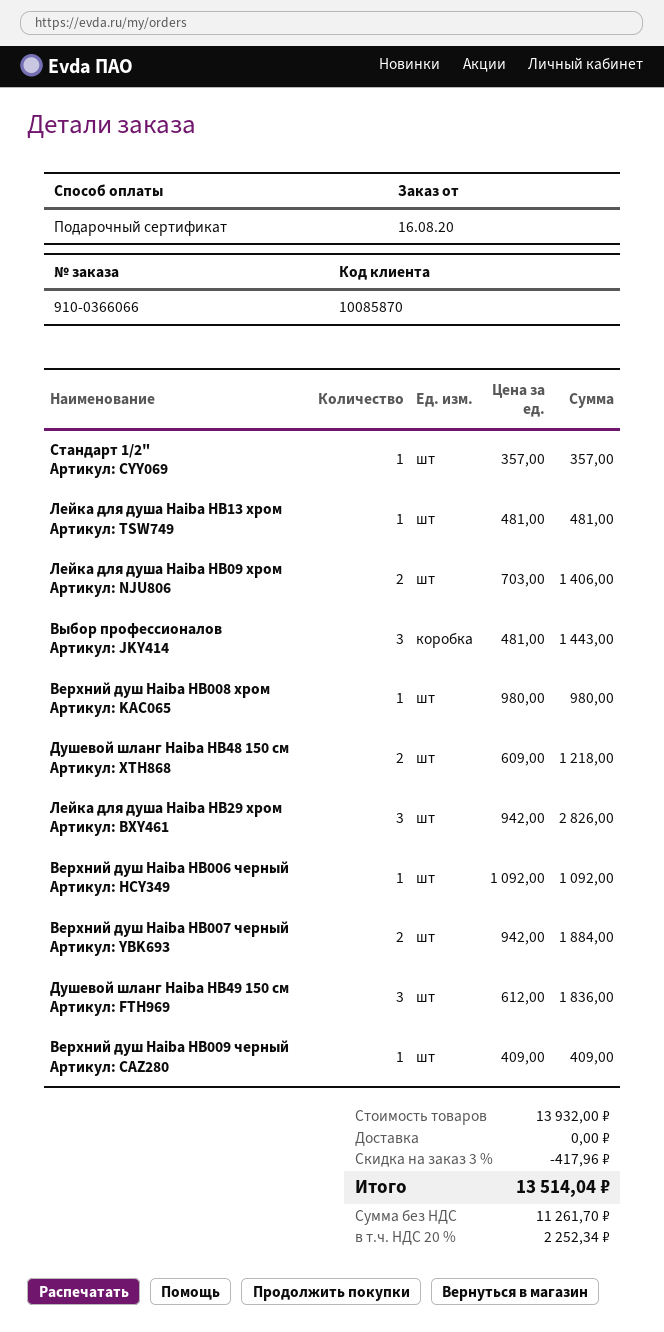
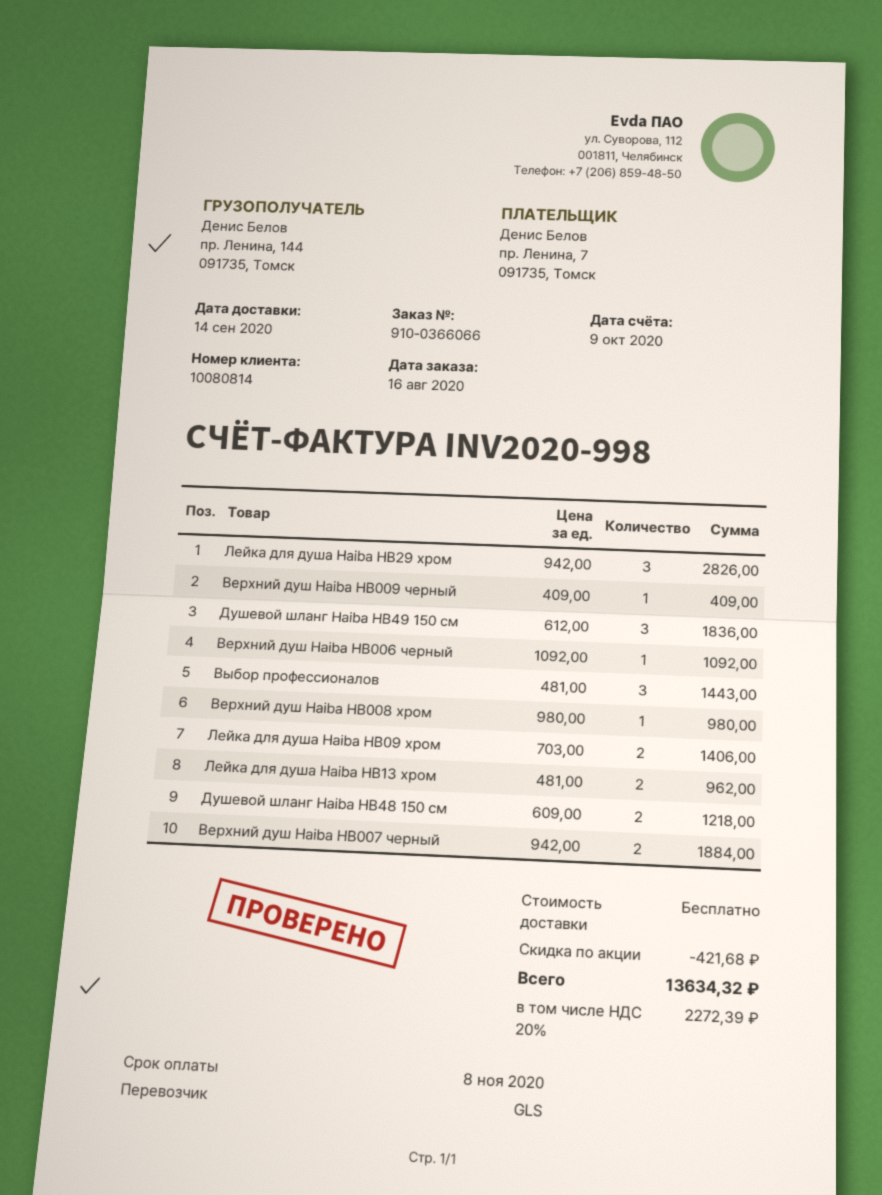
customer number: 10085870 -> 10080814
Стандарт 1/2": 1 x 357.00 = 357.00 -> none
Лейка для душа Haiba HB13 хром: 1 x 481.00 = 481.00 -> 2 x 481.00 = 962.00
discount: 417.96 -> 421.68
tax: 20% = 2252.34 -> 20% = 2272.39
total: 13514.04 -> 13634.32

